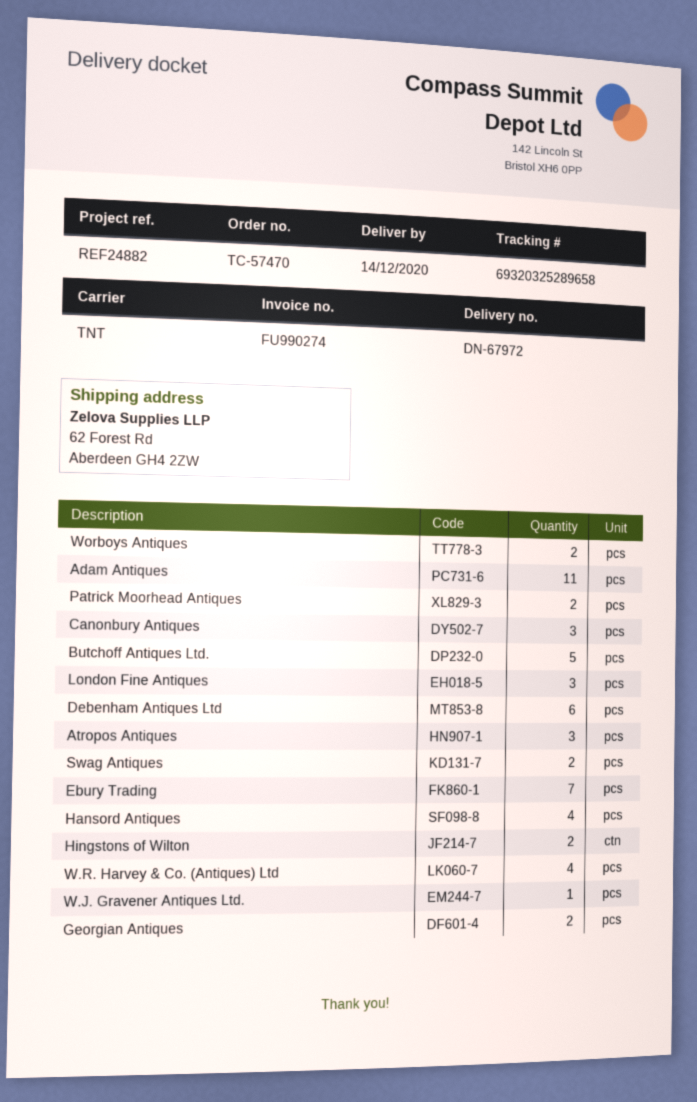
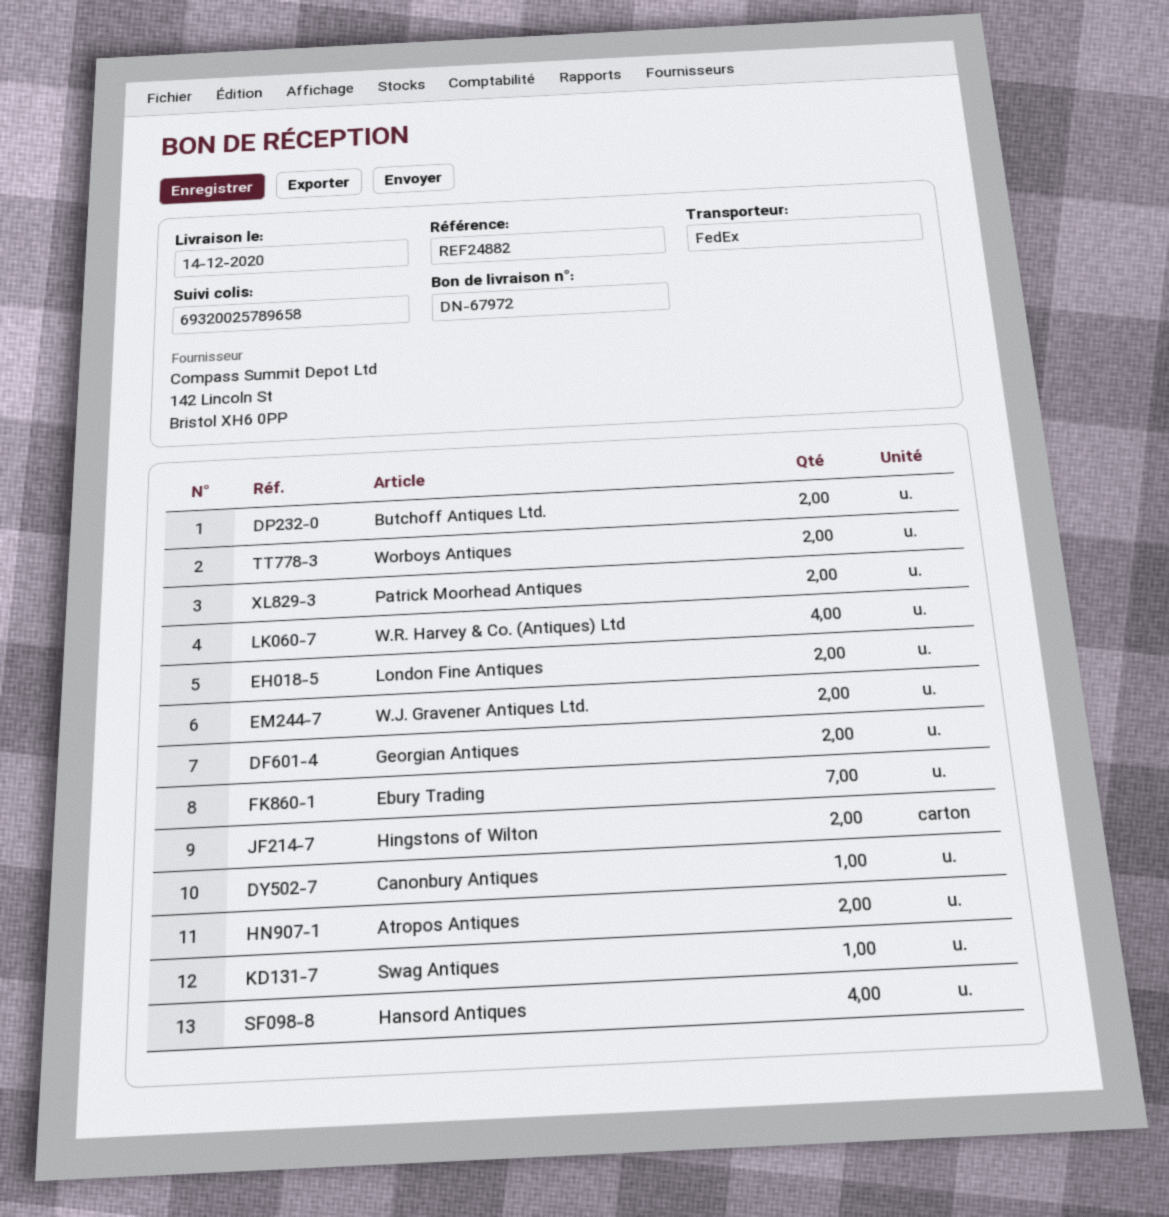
shipping method: TNT -> FedEx
tracking number: 69320325289658 -> 69320025789658
Adam Antiques: 11 -> none
Canonbury Antiques: 3 -> 1
Butchoff Antiques Ltd.: 5 -> 2
London Fine Antiques: 3 -> 2
Debenham Antiques Ltd: 6 -> none
Atropos Antiques: 3 -> 2
Swag Antiques: 2 -> 1
W.J. Gravener Antiques Ltd.: 1 -> 2

